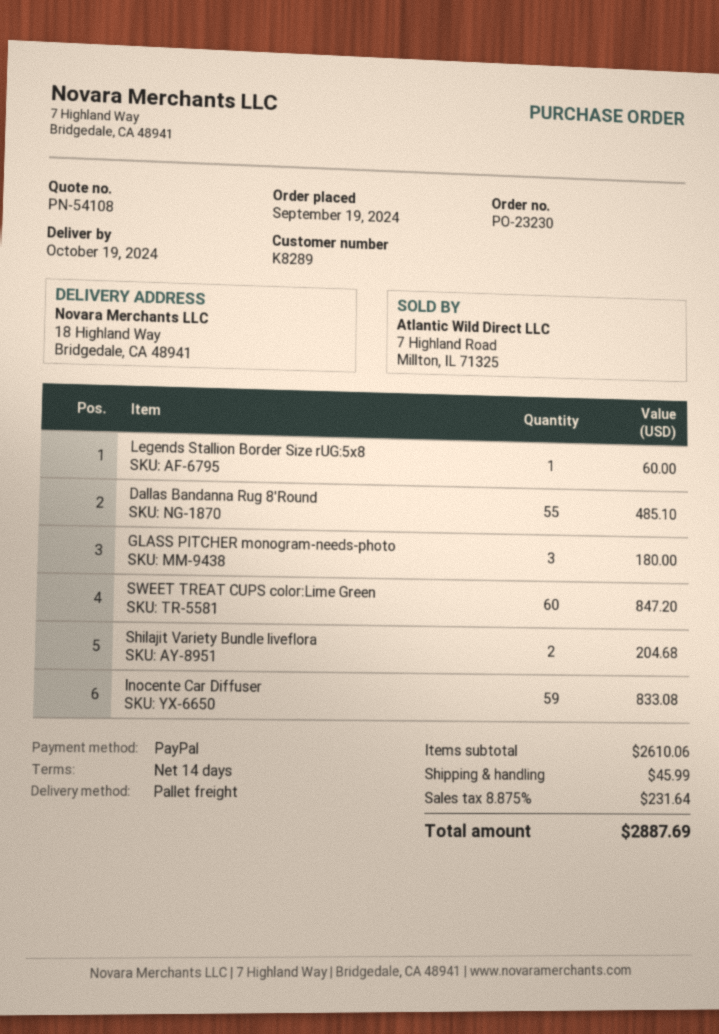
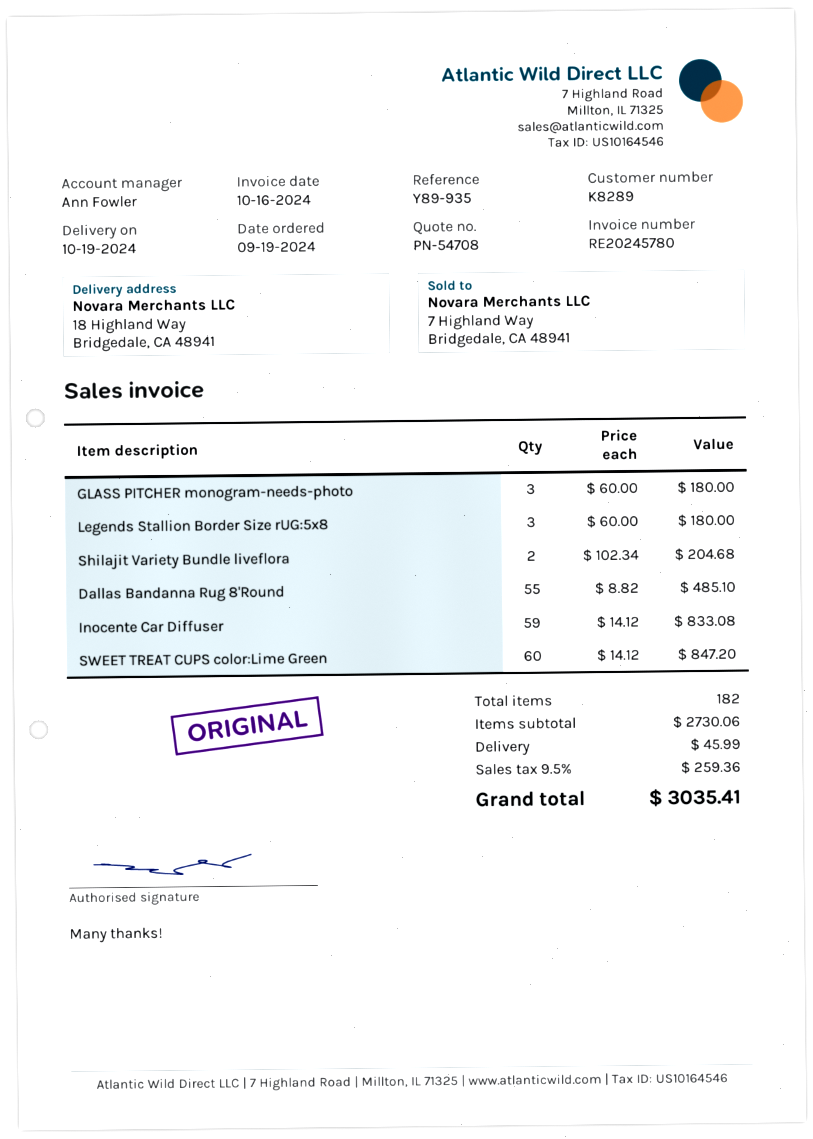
quote number: PN-54108 -> PN-54708
Legends Stallion Border Size rUG:5x8: 1 for 60.00 -> 3 for 180.00
subtotal: 2610.06 -> 2730.06
tax: 8.875% = 231.64 -> 9.5% = 259.36
total: 2887.69 -> 3035.41

